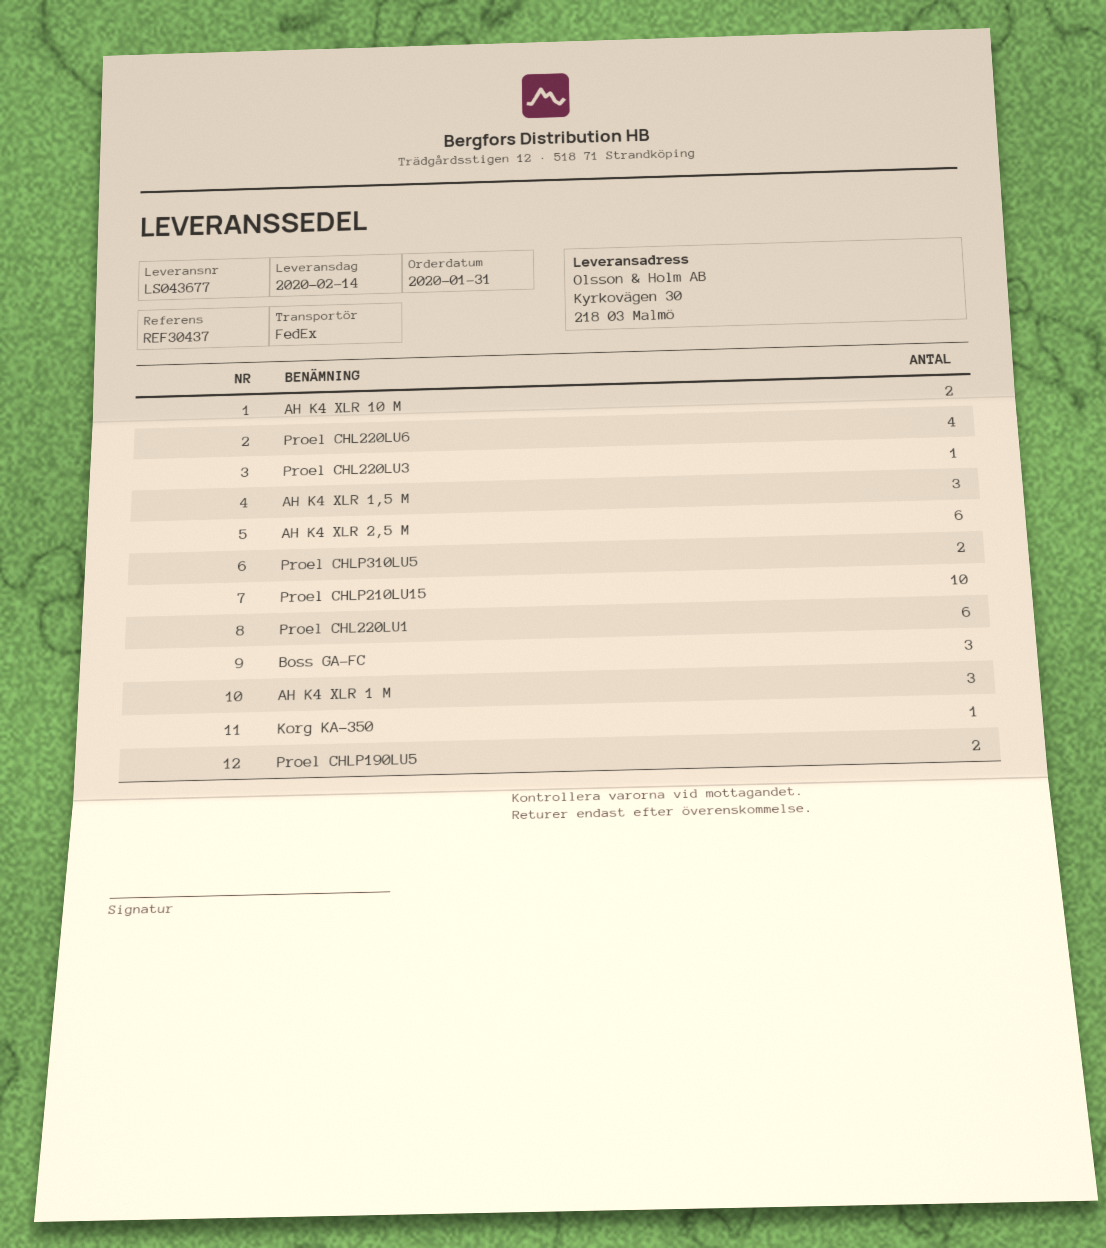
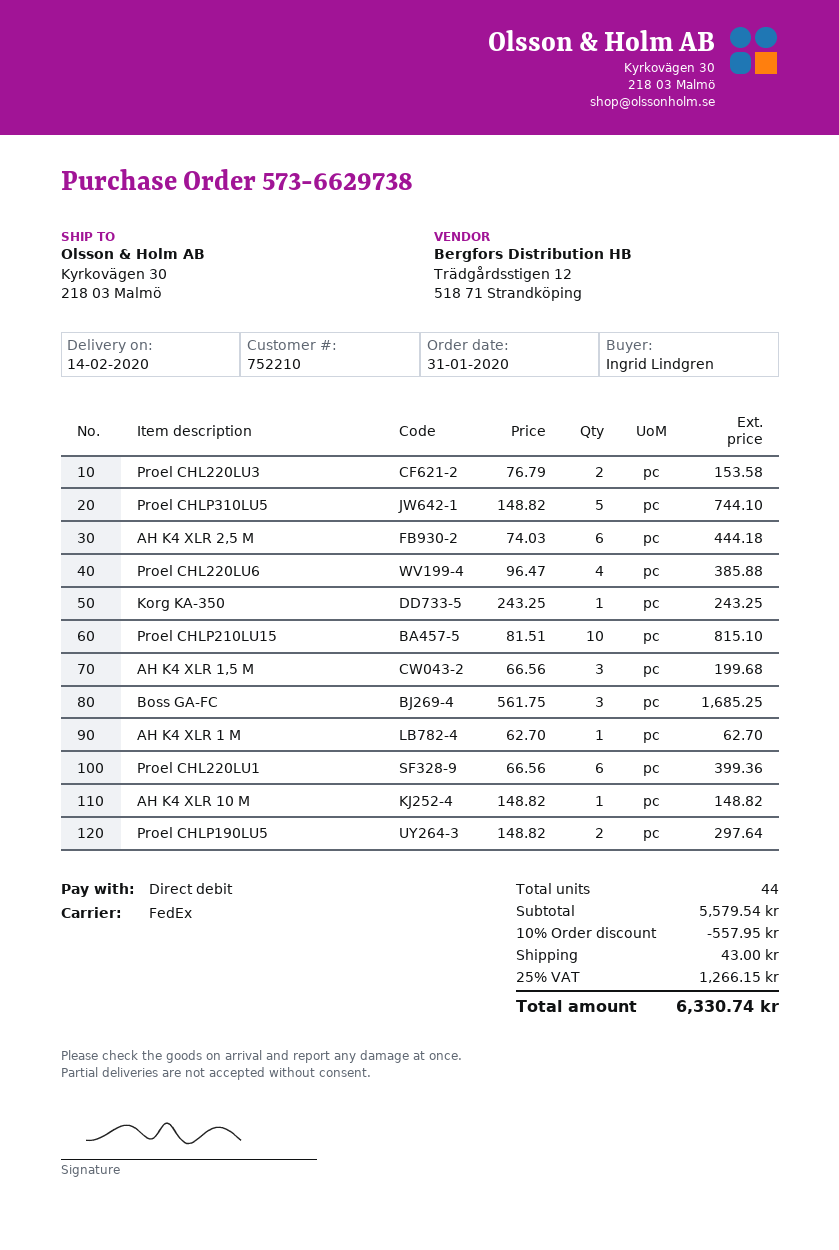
AH K4 XLR 10 M: 2 -> 1
Proel CHL220LU3: 1 -> 2
Proel CHLP310LU5: 2 -> 5
AH K4 XLR 1 M: 3 -> 1

